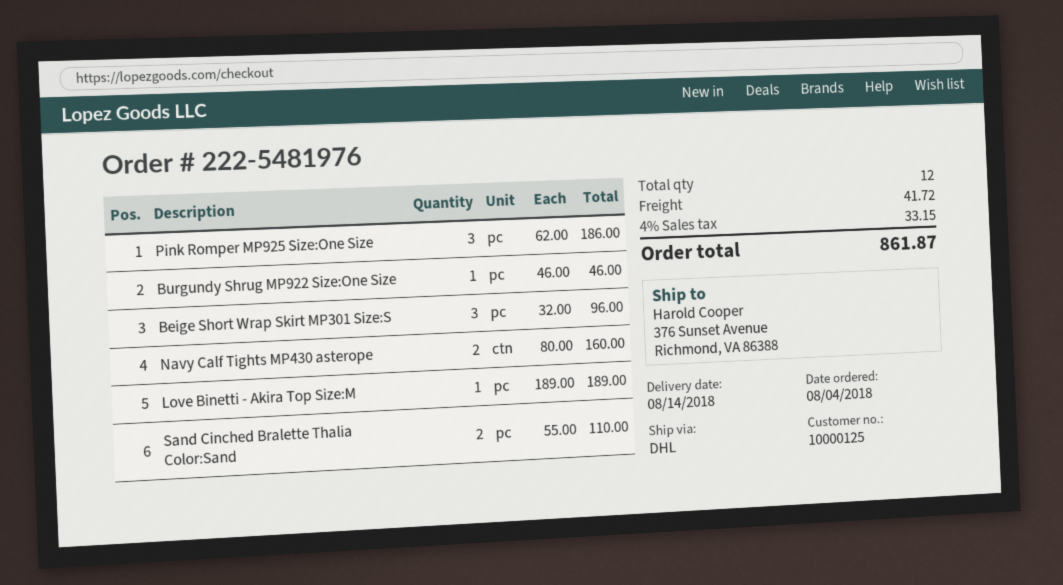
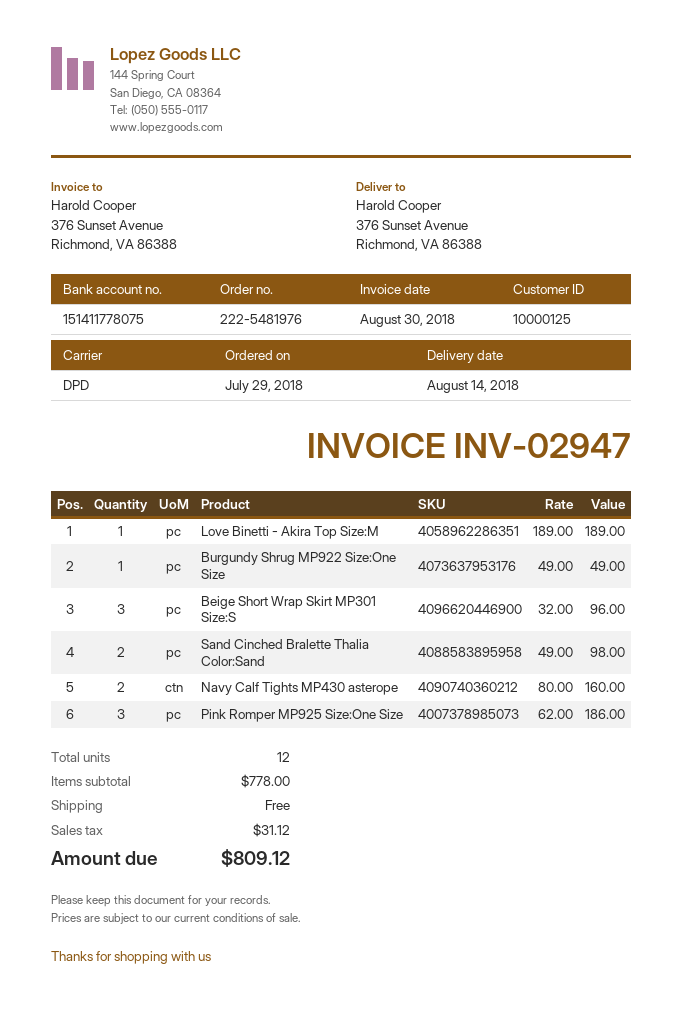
order date: 2018-08-04 -> 2018-07-29
shipping method: DHL -> DPD
Burgundy Shrug MP922 Size:One Size: 1 x 46.00 = 46.00 -> 1 x 49.00 = 49.00
Sand Cinched Bralette Thalia Color:Sand: 2 x 55.00 = 110.00 -> 2 x 49.00 = 98.00
shipping: 41.72 -> 0.00
tax: 33.15 -> 31.12
total: 861.87 -> 809.12

